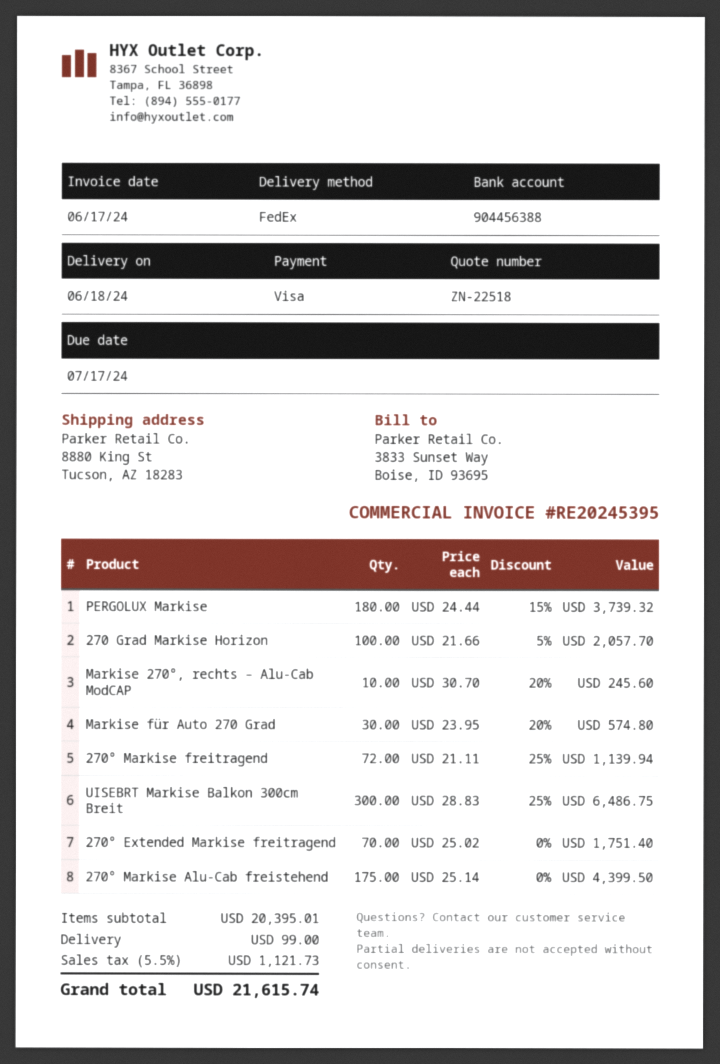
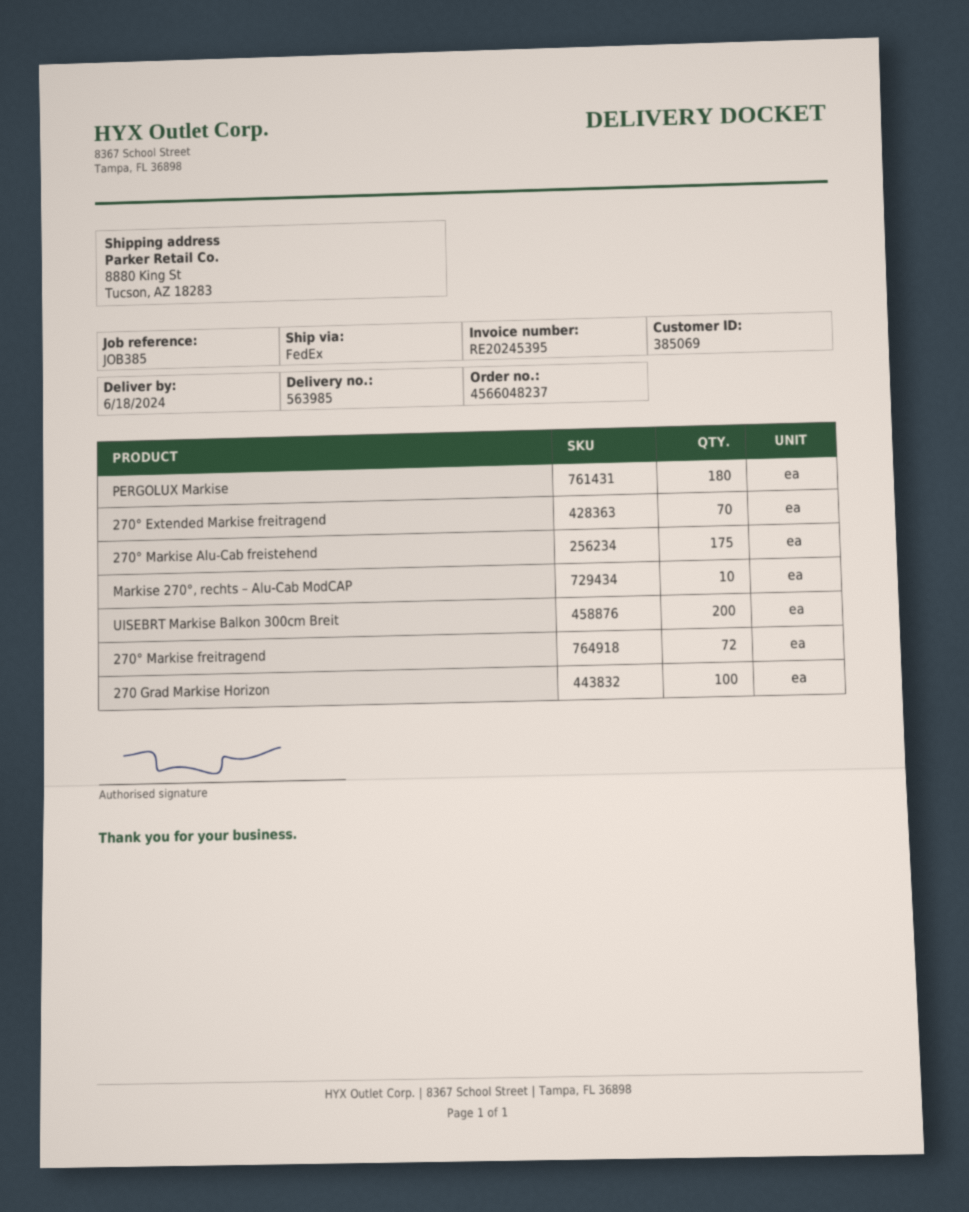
Markise für Auto 270 Grad: 30 -> none
UISEBRT Markise Balkon 300cm Breit: 300 -> 200

